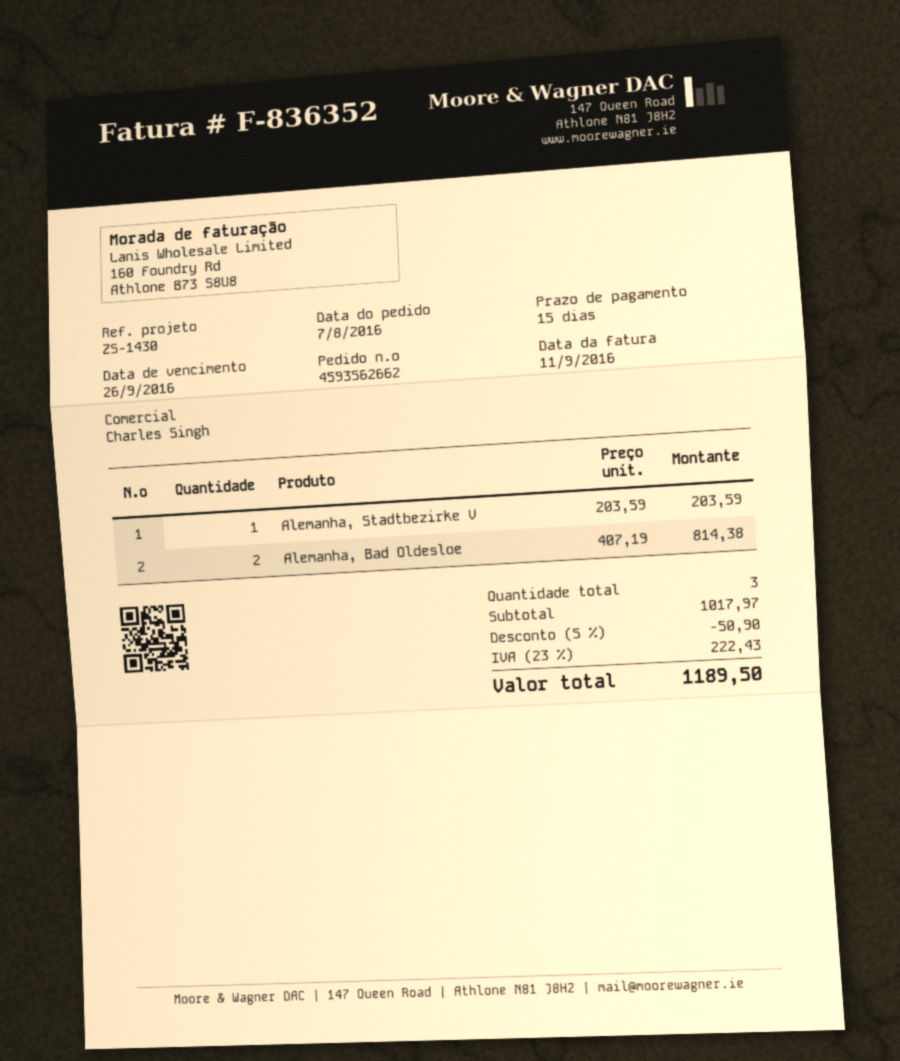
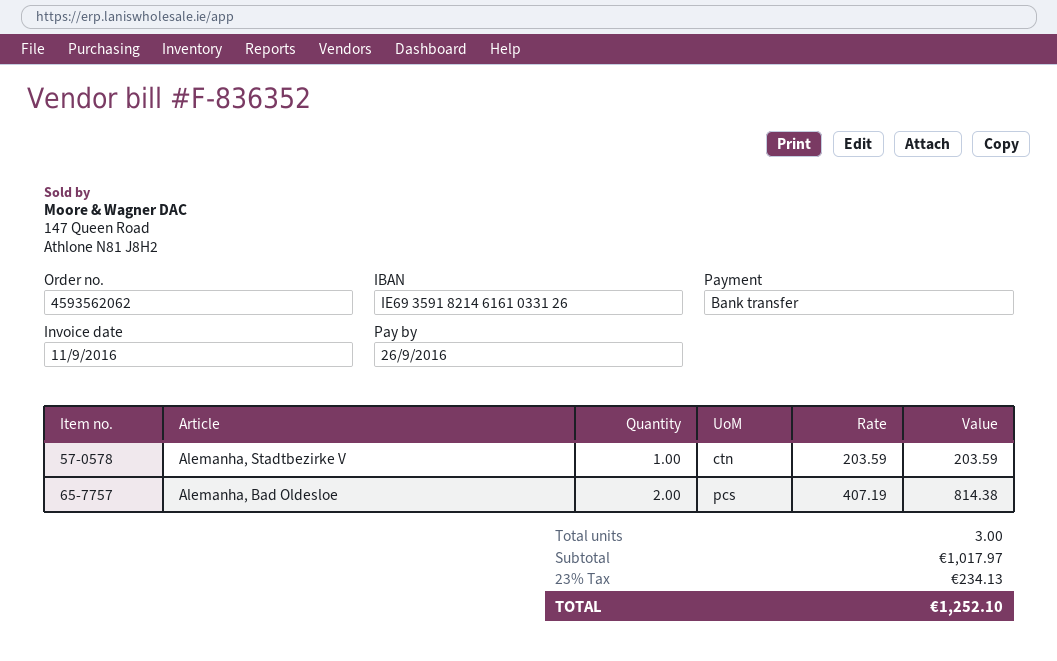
order number: 4593562662 -> 4593562062
discount: 5% = 50.90 -> none
tax: 23% = 222.43 -> 23% = 234.13
total: 1189.50 -> 1252.10

